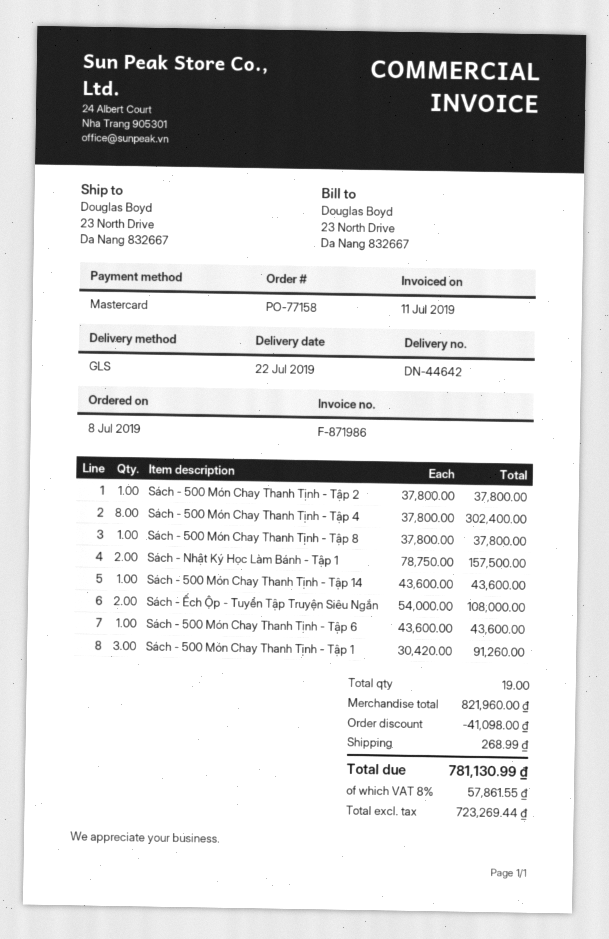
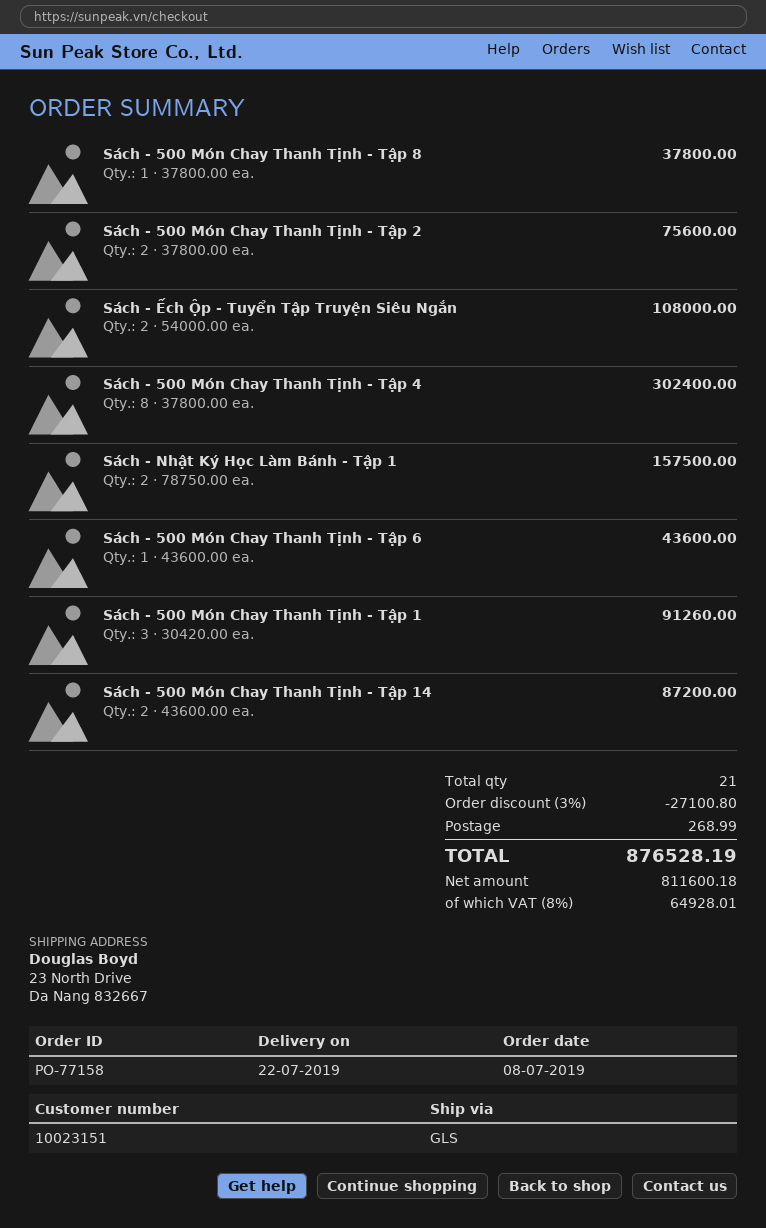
Sách - 500 Món Chay Thanh Tịnh - Tập 2: 1 x 37800.00 = 37800.00 -> 2 x 37800.00 = 75600.00
Sách - 500 Món Chay Thanh Tịnh - Tập 14: 1 x 43600.00 = 43600.00 -> 2 x 43600.00 = 87200.00
total quantity: 19 -> 21
discount: 41098.00 -> 27100.80
net: 723269.44 -> 811600.18
tax: 8% = 57861.55 -> 8% = 64928.01
total: 781130.99 -> 876528.19

